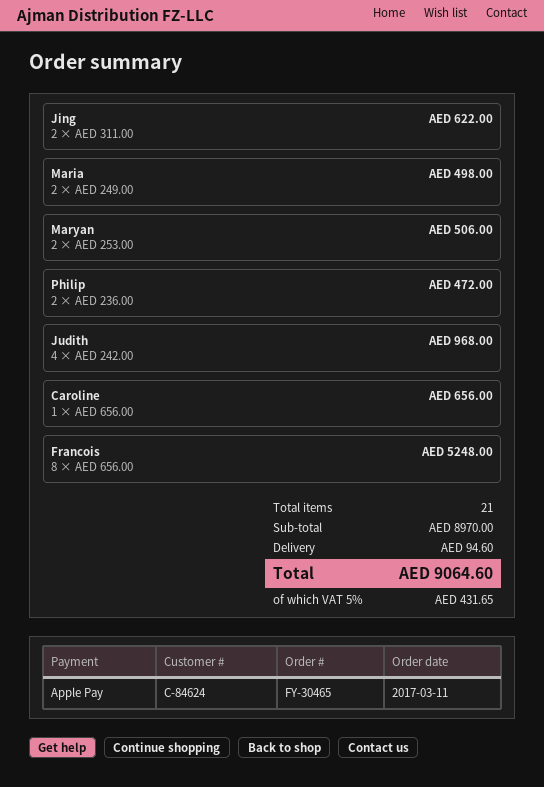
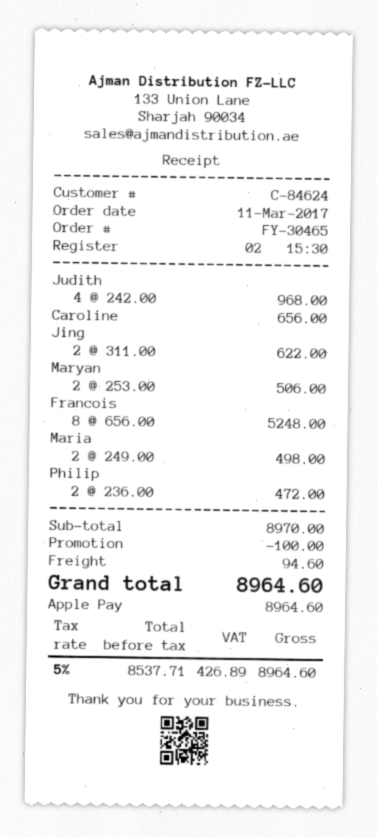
discount: none -> 100.00
tax: 5% = 431.65 -> 5% = 426.89
total: 9064.60 -> 8964.60

